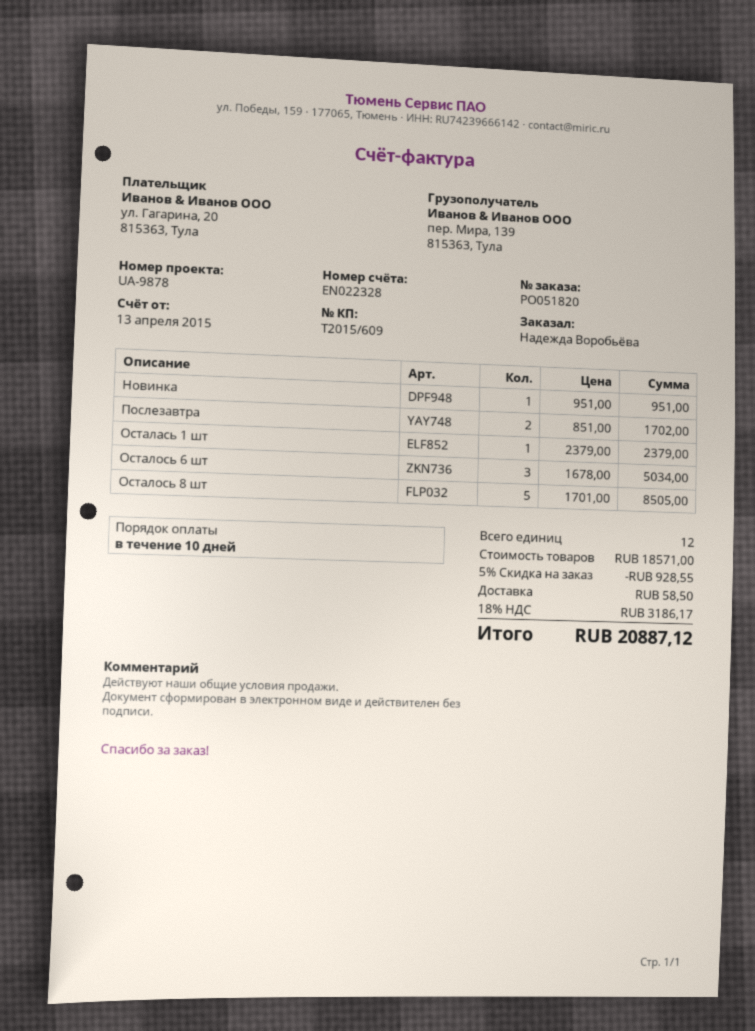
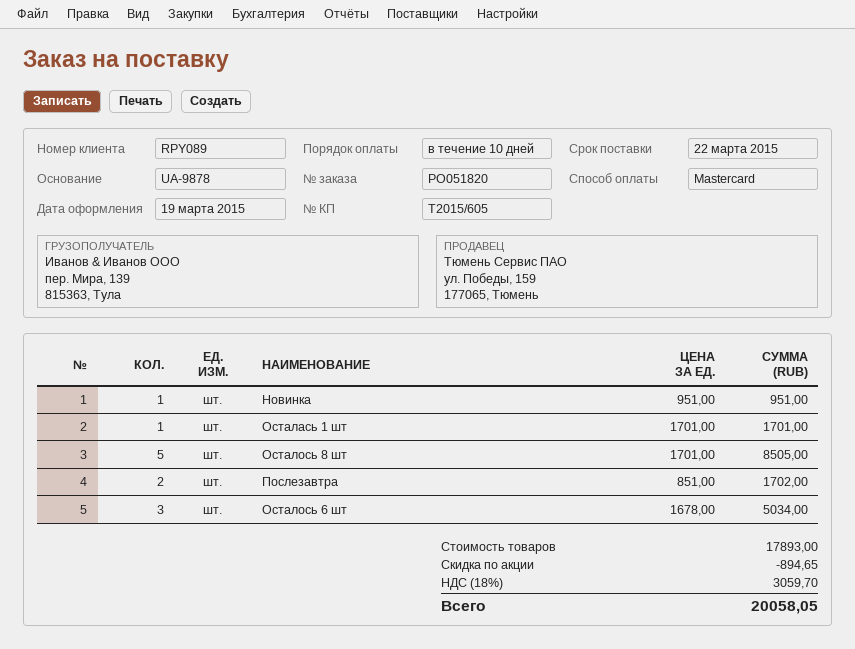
quote number: T2015/609 -> T2015/605
Осталась 1 шт: 1 x 2379.00 = 2379.00 -> 1 x 1701.00 = 1701.00
subtotal: 18571.00 -> 17893.00
discount: 928.55 -> 894.65
shipping: 58.50 -> none
tax: 18% = 3186.17 -> 18% = 3059.70
total: 20887.12 -> 20058.05

